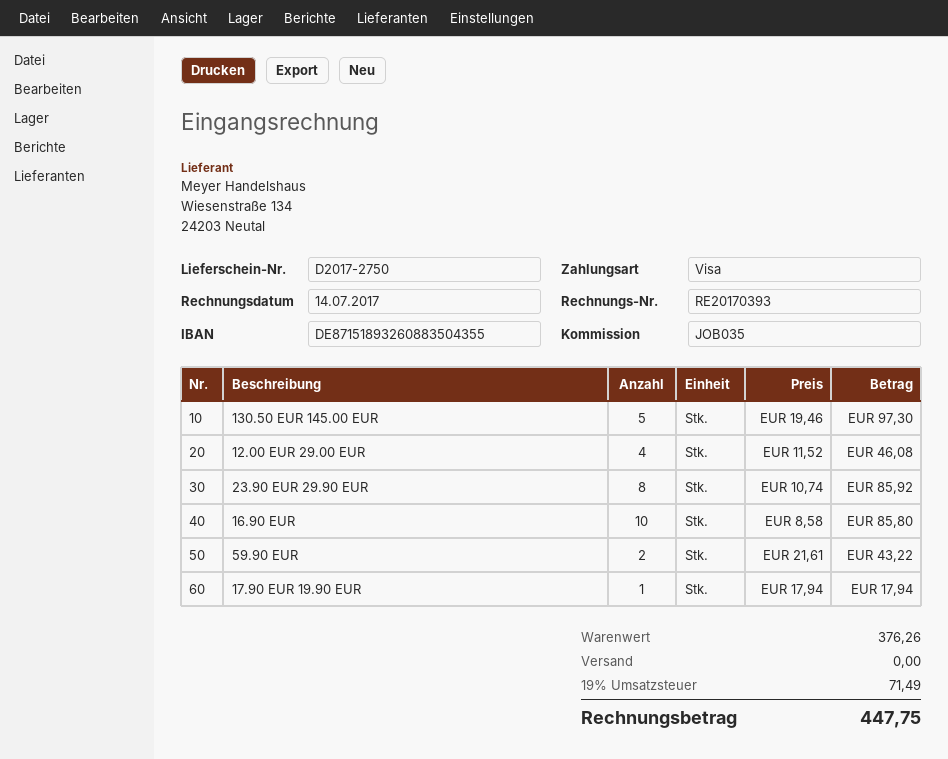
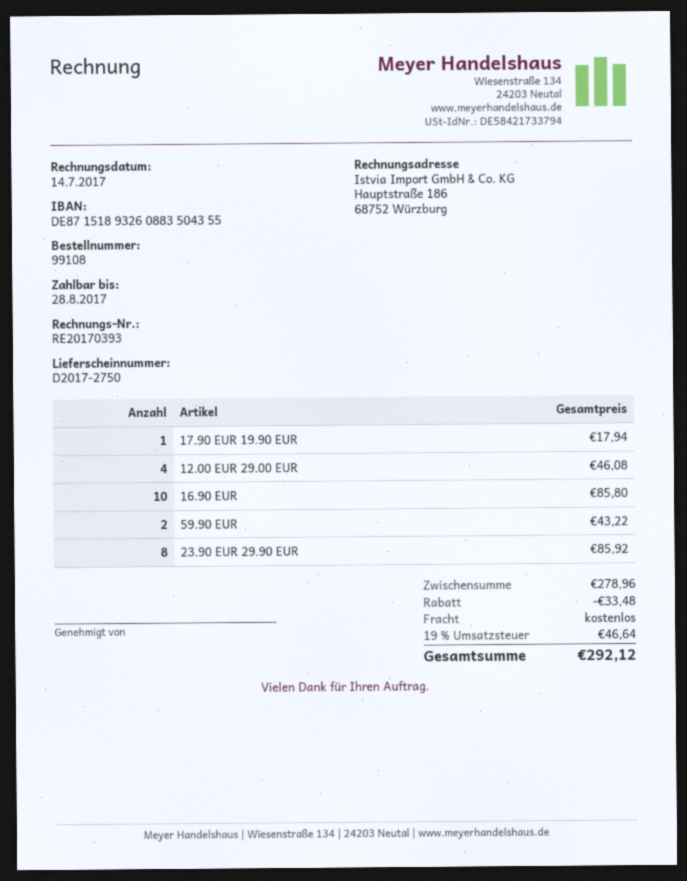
130.50 EUR 145.00 EUR: 5 for 97.30 -> none
subtotal: 376.26 -> 278.96
discount: none -> 33.48
tax: 19% = 71.49 -> 19% = 46.64
total: 447.75 -> 292.12

